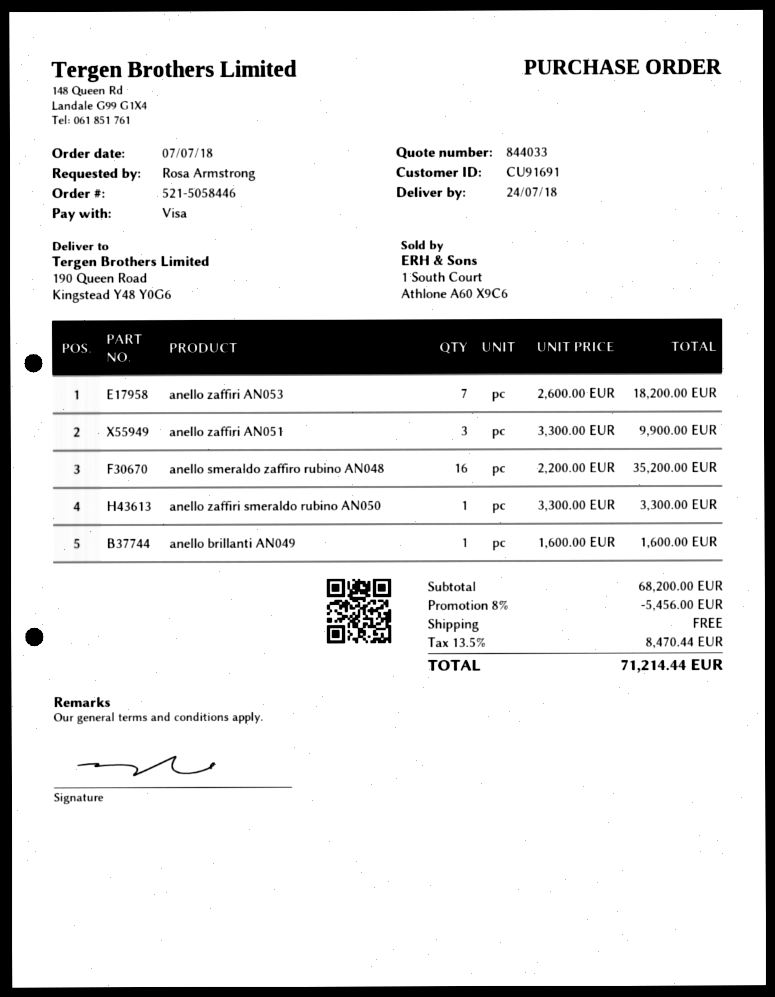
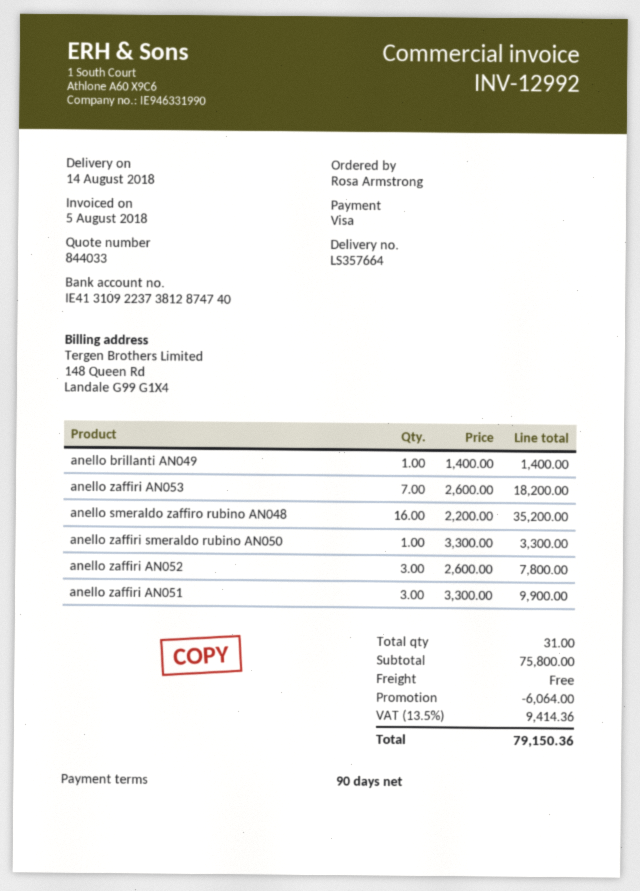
delivery date: 2018-07-24 -> 2018-08-14
anello brillanti AN049: 1 x 1600.00 = 1600.00 -> 1 x 1400.00 = 1400.00
anello zaffiri AN052: none -> 3 x 2600.00 = 7800.00
subtotal: 68200.00 -> 75800.00
discount: 5456.00 -> 6064.00
tax: 13.5% = 8470.44 -> 13.5% = 9414.36
total: 71214.44 -> 79150.36

